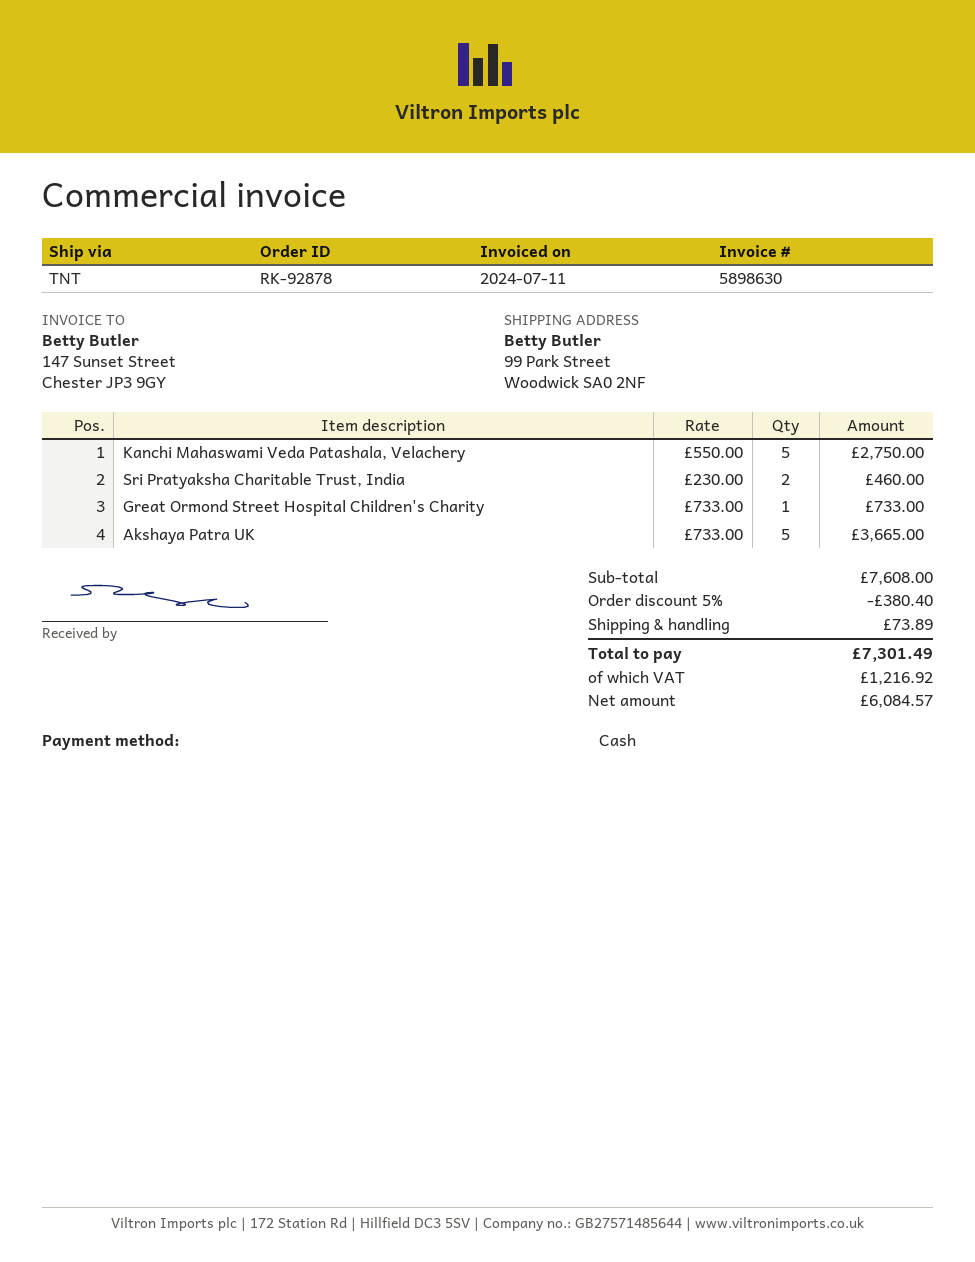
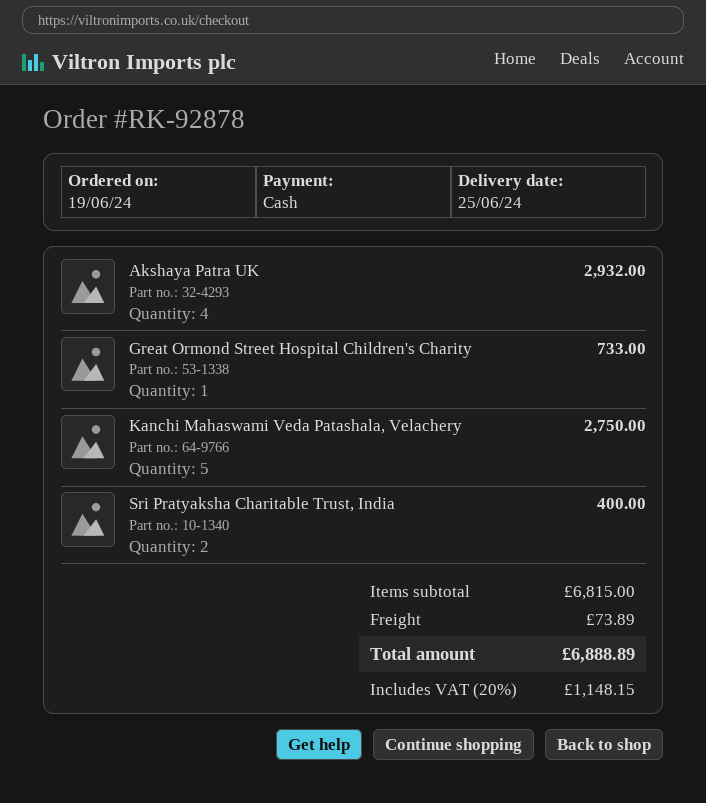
Sri Pratyaksha Charitable Trust, India: 2 for 460.00 -> 2 for 400.00
Akshaya Patra UK: 5 for 3665.00 -> 4 for 2932.00
subtotal: 7608.00 -> 6815.00
discount: 5% = 380.40 -> none
tax: 1216.92 -> 1148.15
total: 7301.49 -> 6888.89

